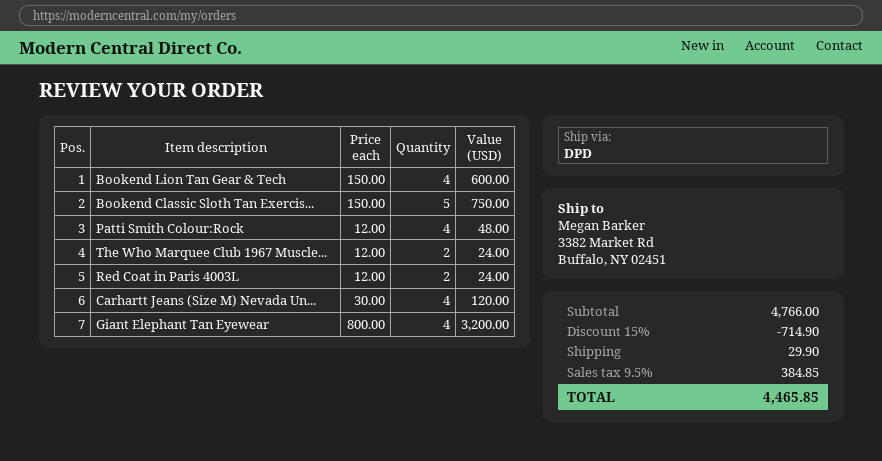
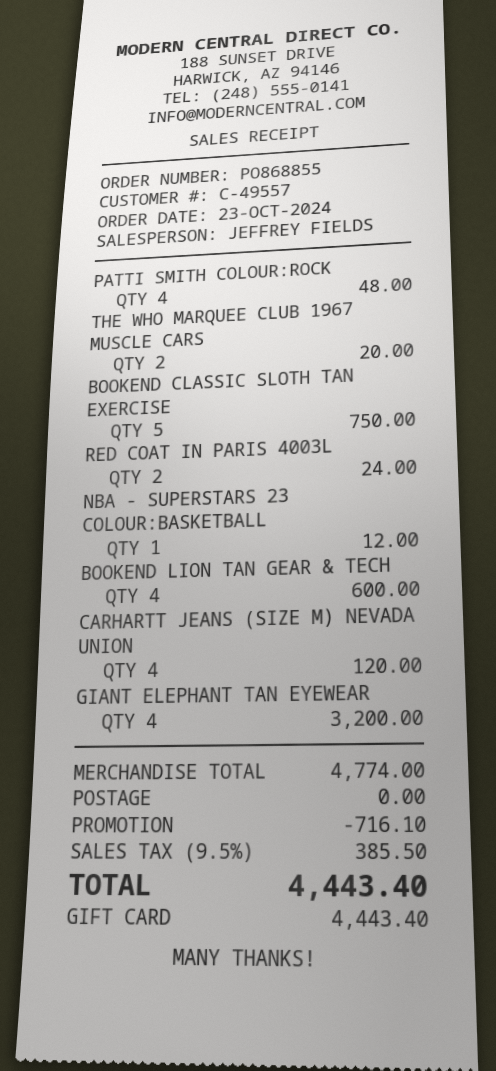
The Who Marquee Club 1967 Muscle...: 2 for 24.00 -> 2 for 20.00
NBA - SUPERSTARS 23 COLOUR:BASKETBALL: none -> 1 for 12.00
subtotal: 4766.00 -> 4774.00
discount: 714.90 -> 716.10
shipping: 29.90 -> 0.00
tax: 9.5% = 384.85 -> 9.5% = 385.50
total: 4465.85 -> 4443.40

